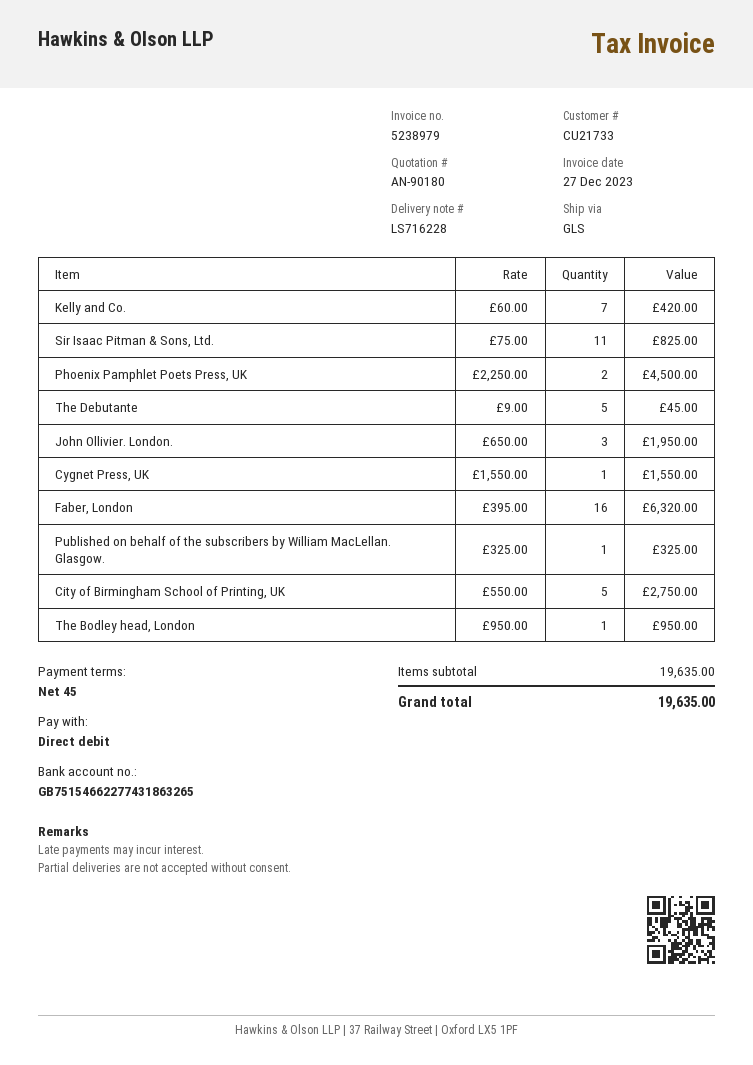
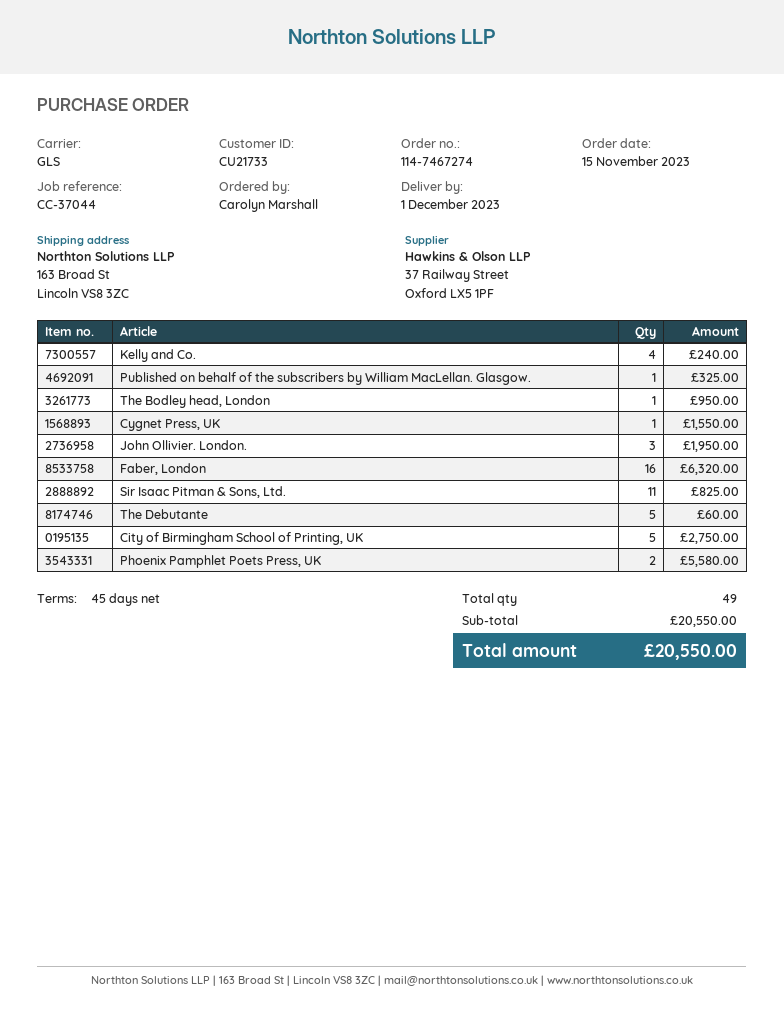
Kelly and Co.: 7 for 420.00 -> 4 for 240.00
Phoenix Pamphlet Poets Press, UK: 2 for 4500.00 -> 2 for 5580.00
The Debutante: 5 for 45.00 -> 5 for 60.00
subtotal: 19635.00 -> 20550.00
total: 19635.00 -> 20550.00

